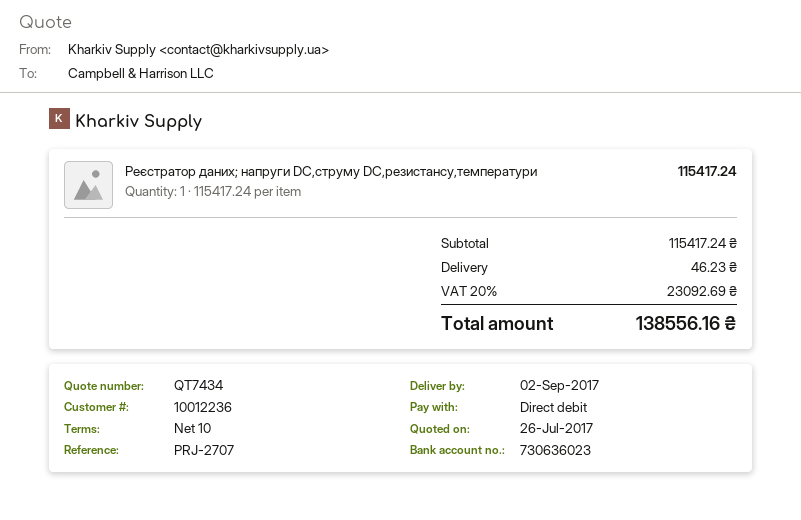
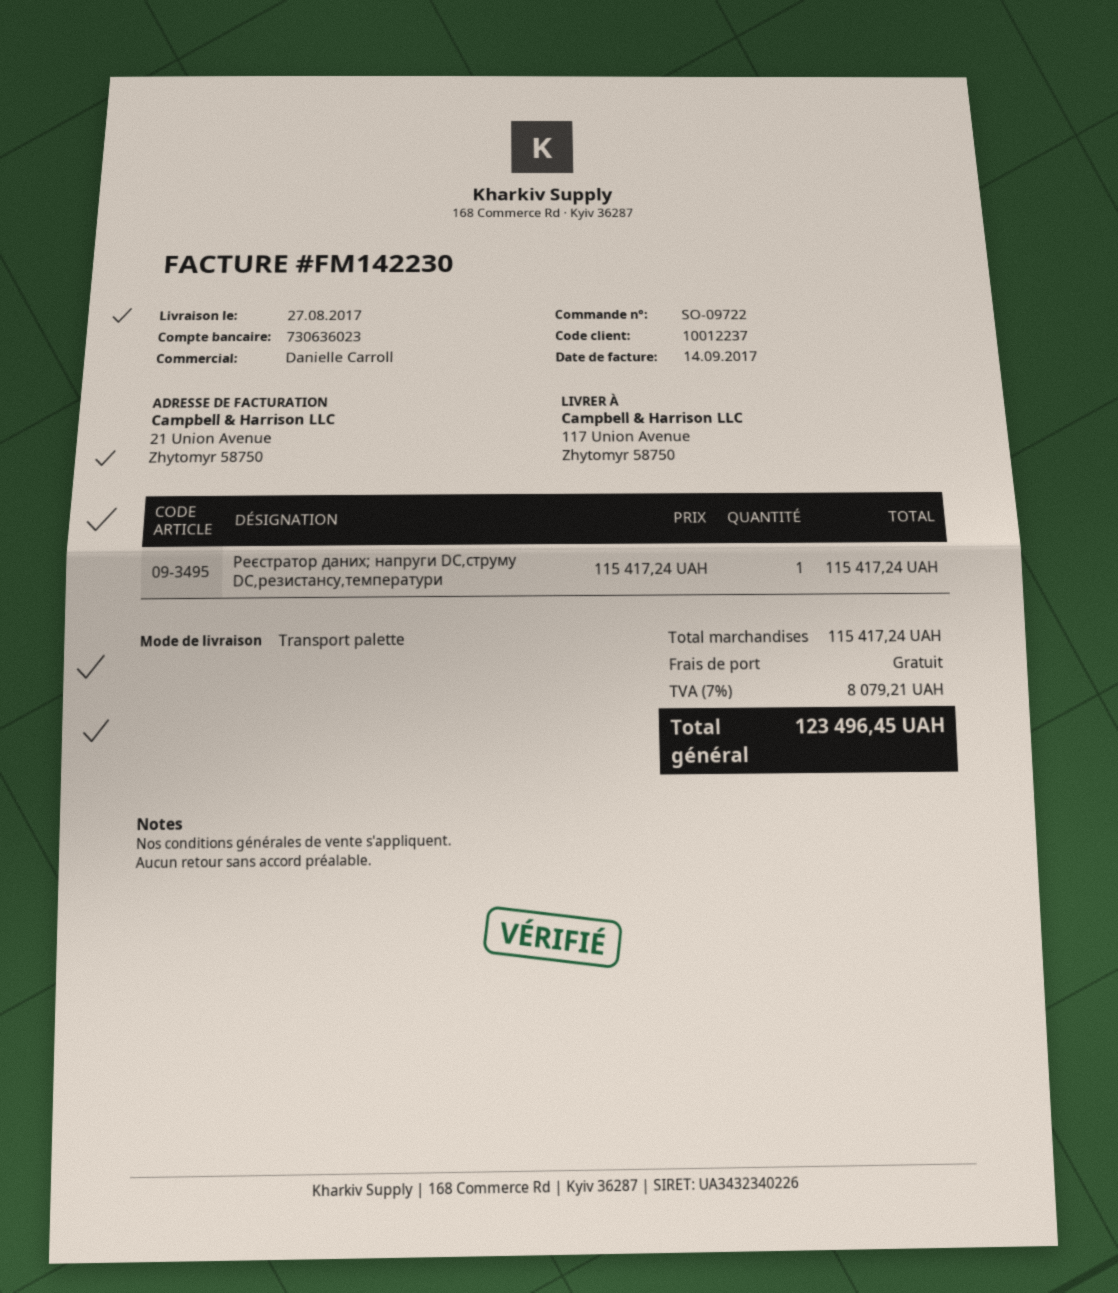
delivery date: 2017-09-02 -> 2017-08-27
customer number: 10012236 -> 10012237
shipping: 46.23 -> 0.00
tax: 20% = 23092.69 -> 7% = 8079.21
total: 138556.16 -> 123496.45

